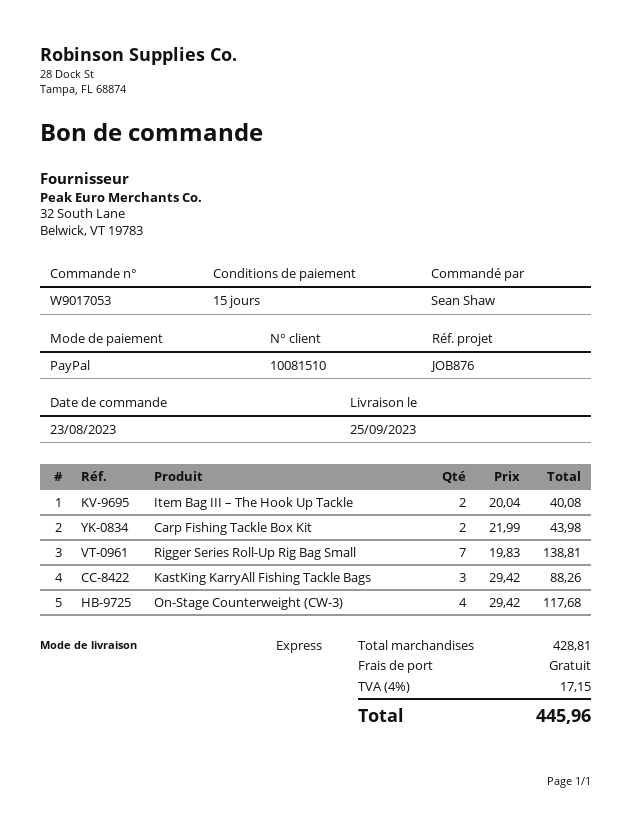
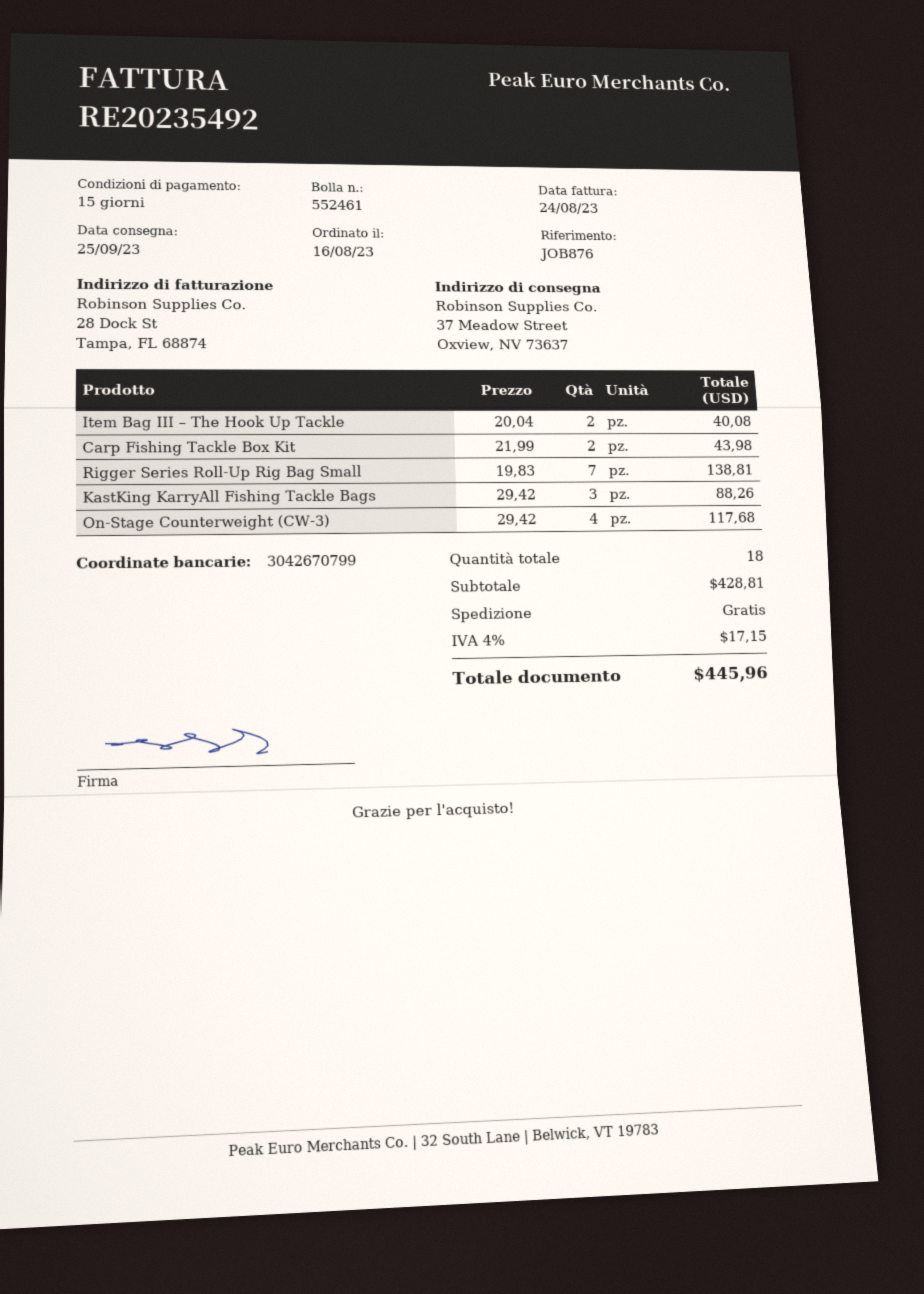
order date: 2023-08-23 -> 2023-08-16

